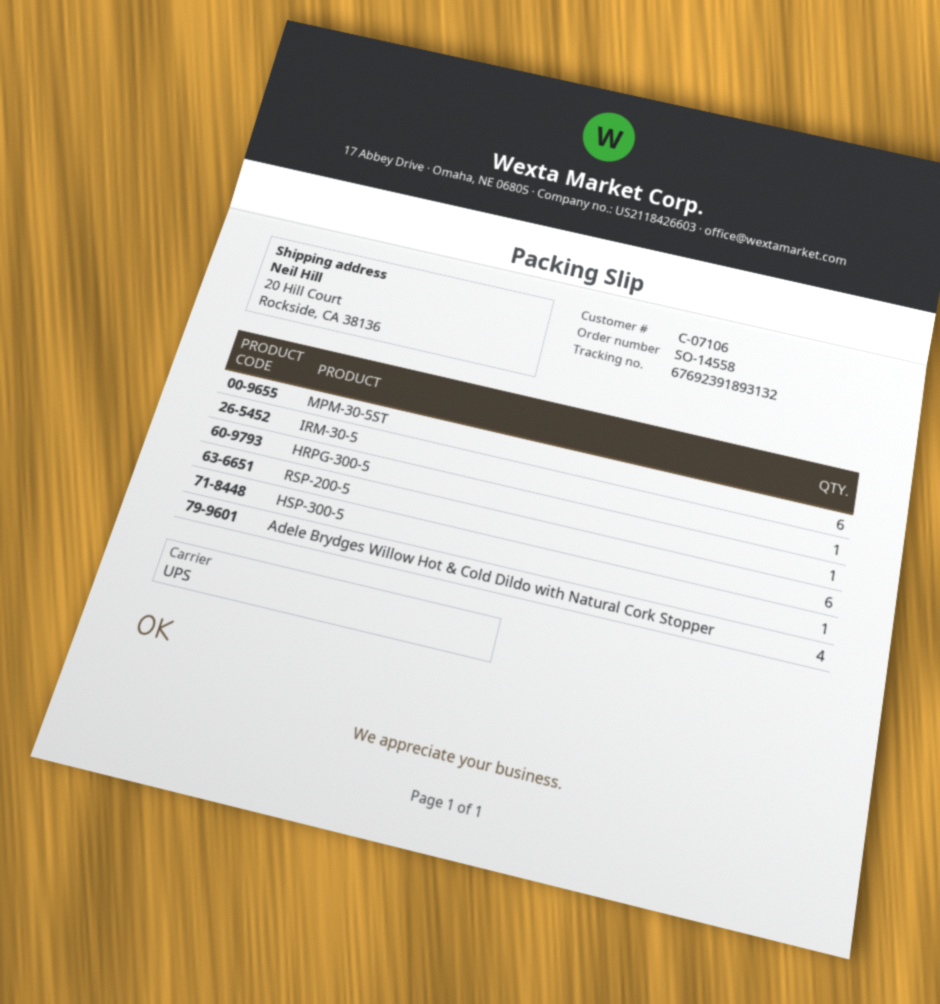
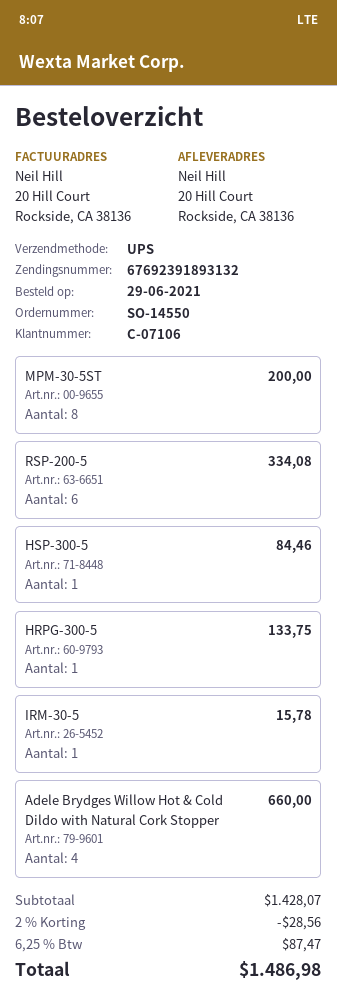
order number: SO-14558 -> SO-14550
MPM-30-5ST: 6 -> 8

